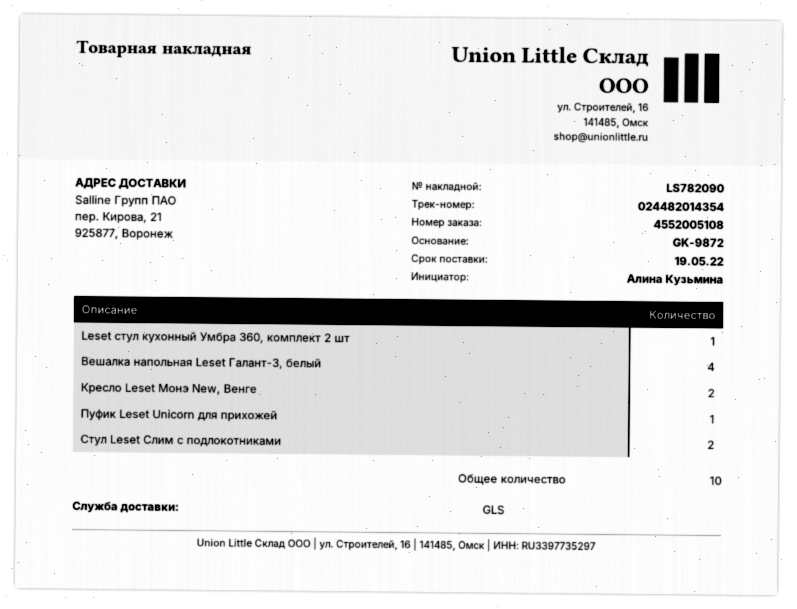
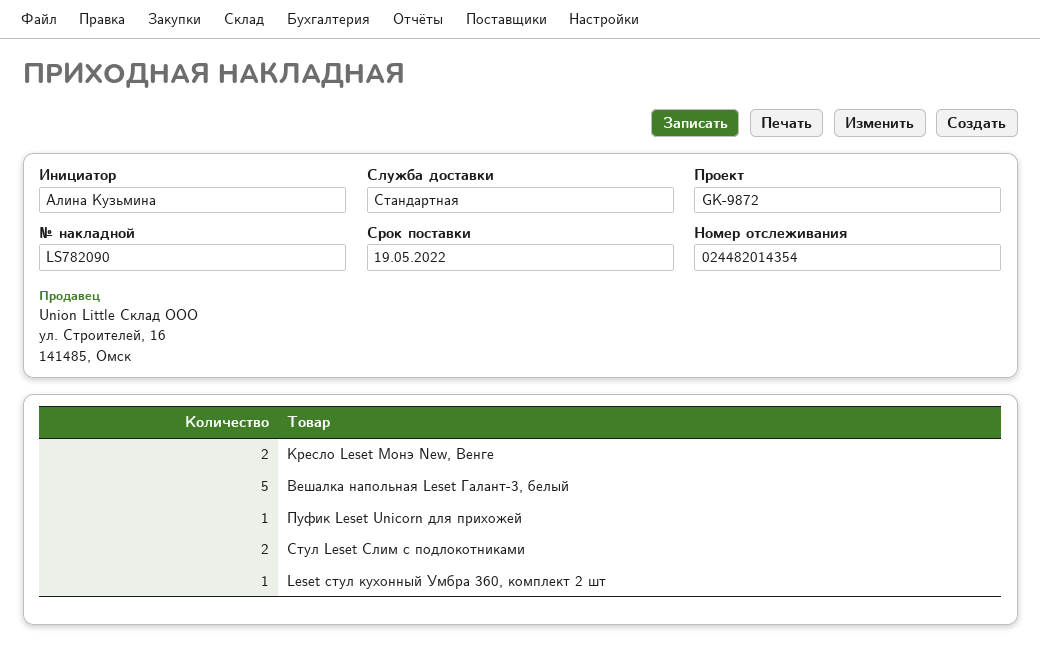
shipping method: GLS -> standard
Вешалка напольная Leset Галант-3, белый: 4 -> 5

